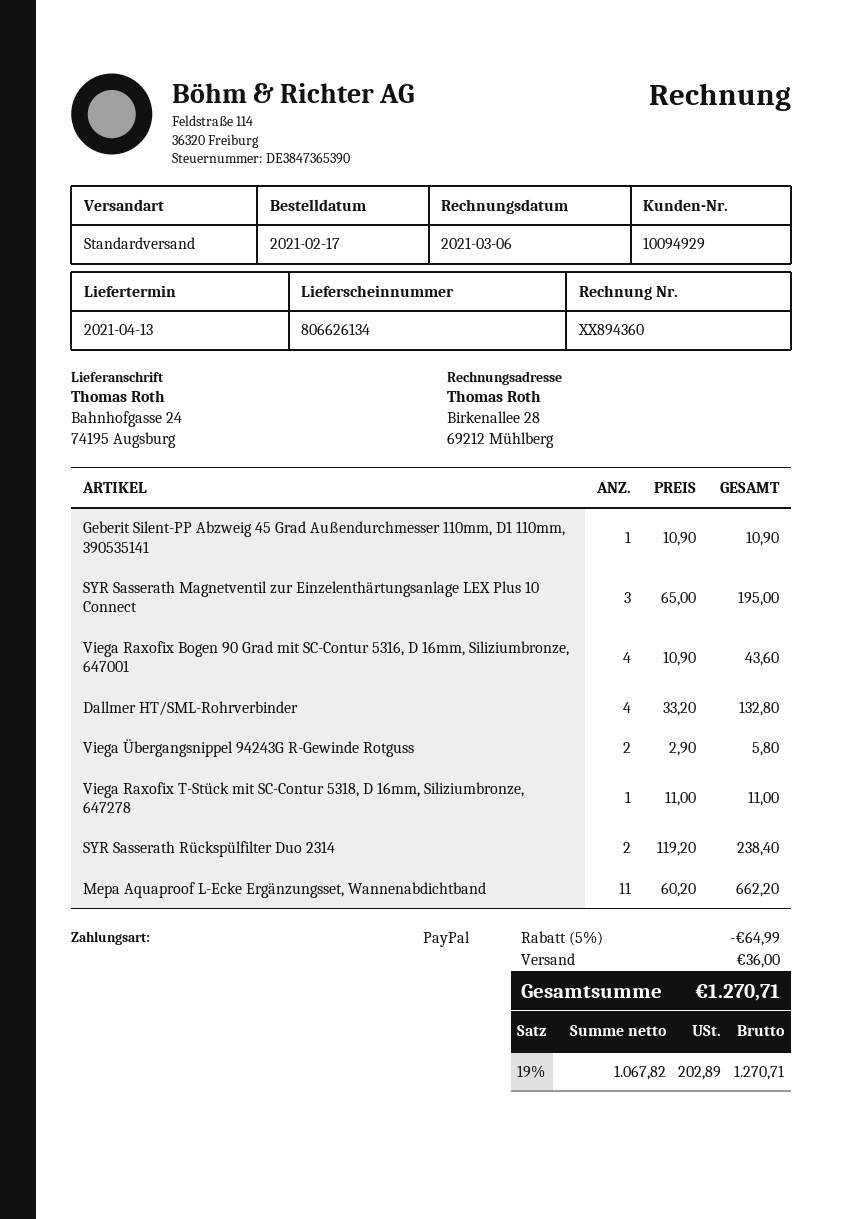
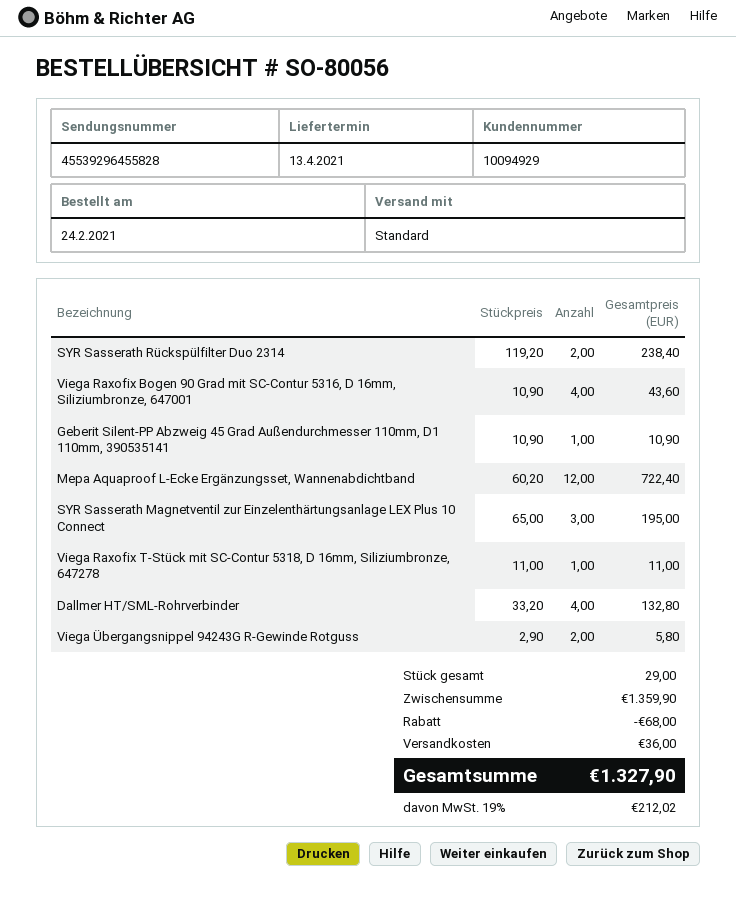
order date: 2021-02-17 -> 2021-02-24
Mepa Aquaproof L-Ecke Ergänzungsset, Wannenabdichtband: 11 x 60.20 = 662.20 -> 12 x 60.20 = 722.40
discount: 64.99 -> 68.00
tax: 19% = 202.89 -> 19% = 212.02
total: 1270.71 -> 1327.90

